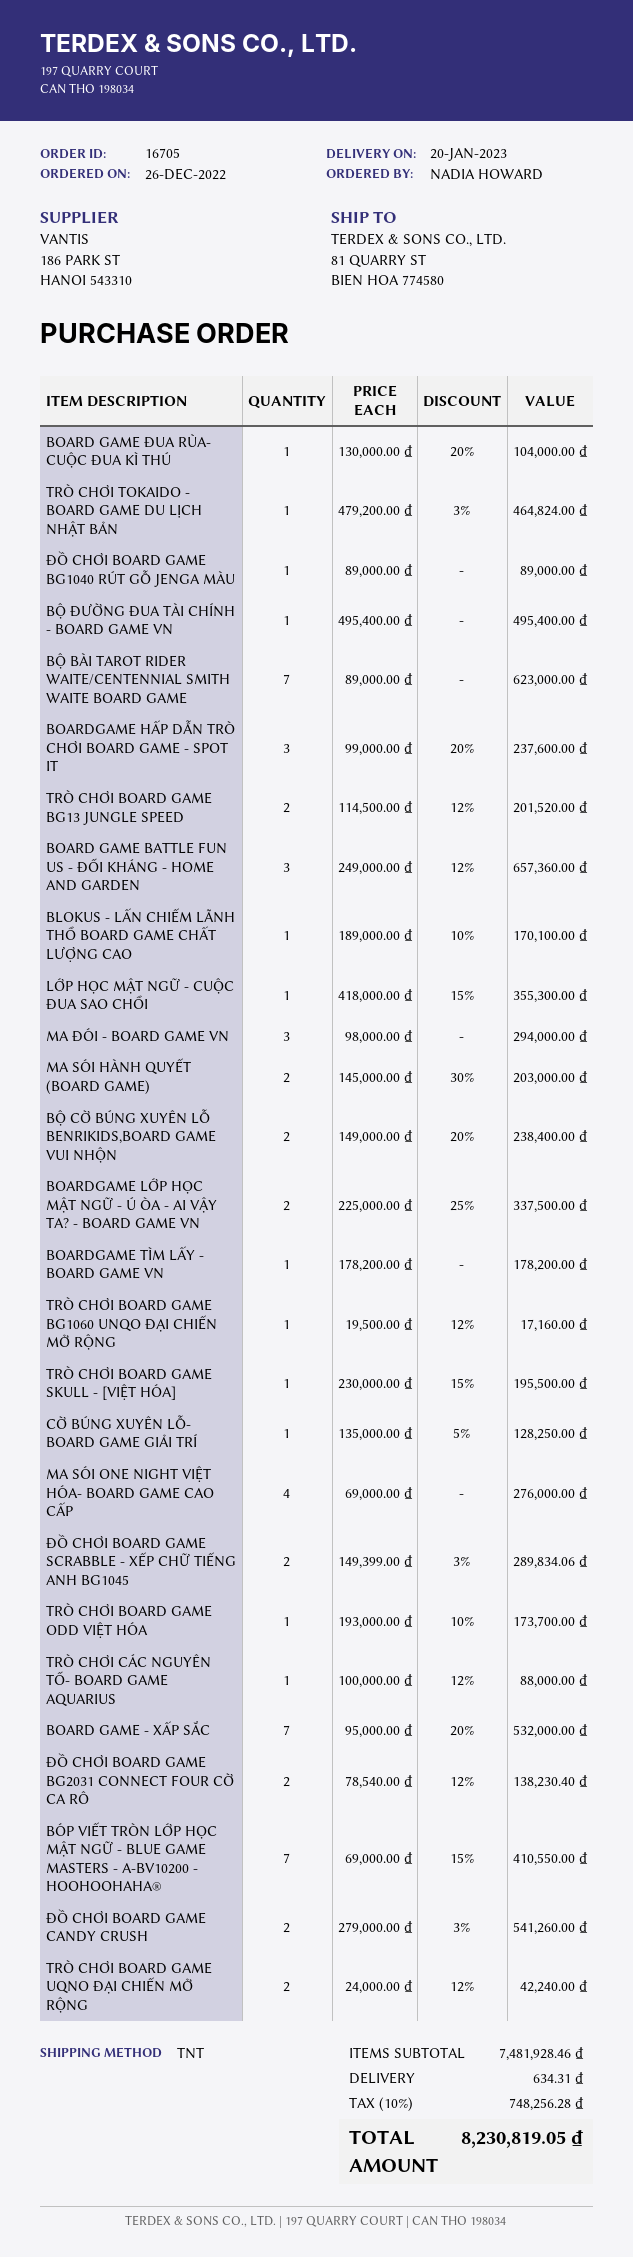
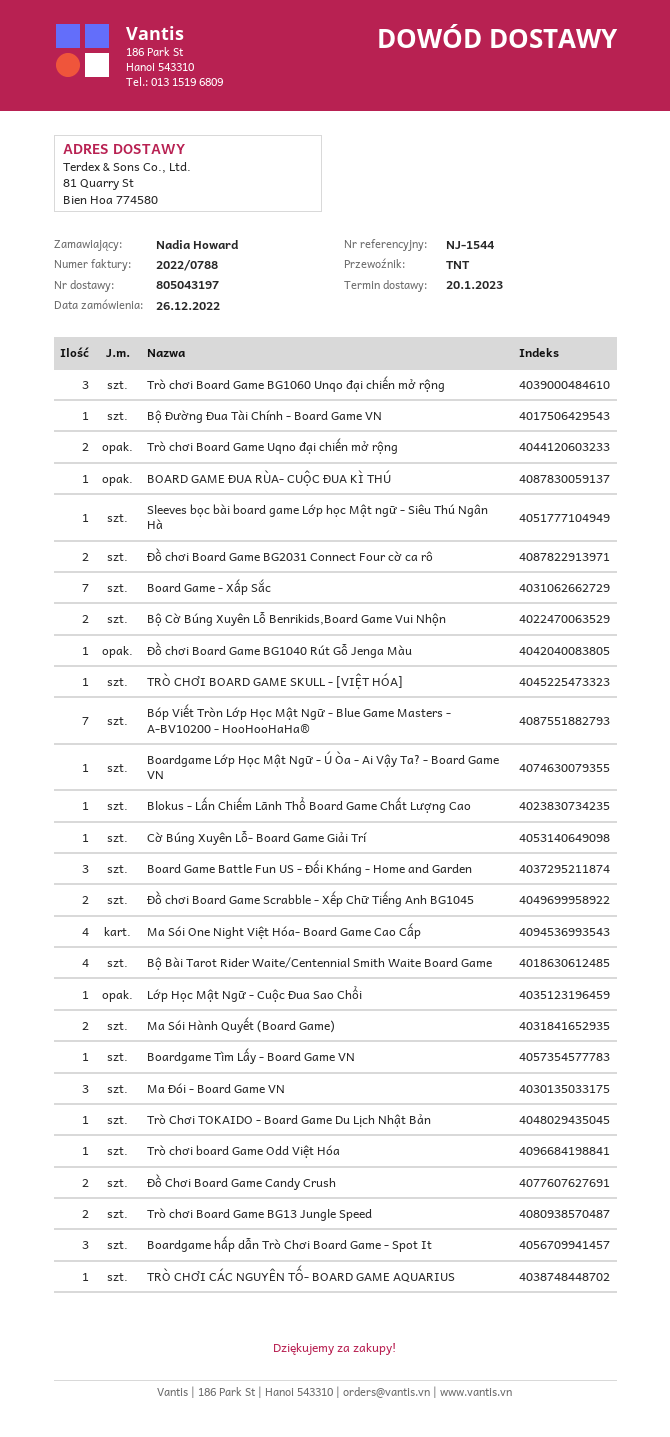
BỘ BÀI TAROT RIDER WAITE/CENTENNIAL SMITH WAITE BOARD GAME: 7 -> 4
BOARDGAME LỚP HỌC MẬT NGỮ - Ú ÒA - AI VẬY TA? - BOARD GAME VN: 2 -> 1
TRÒ CHƠI BOARD GAME BG1060 UNQO ĐẠI CHIẾN MỞ RỘNG: 1 -> 3
Sleeves bọc bài board game Lớp học Mật ngữ - Siêu Thú Ngân Hà: none -> 1

